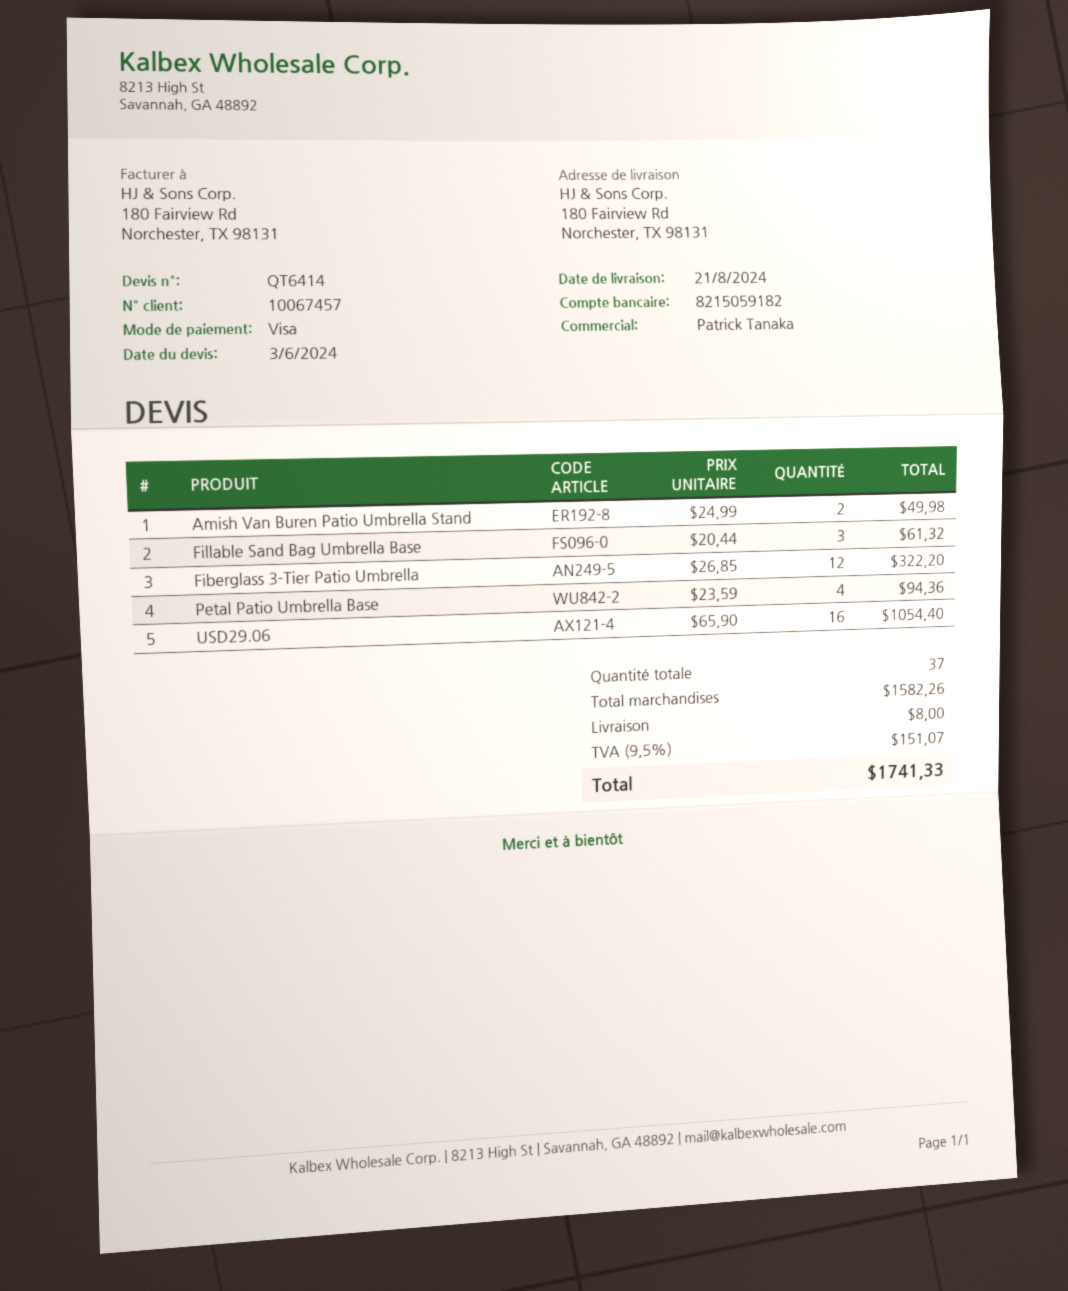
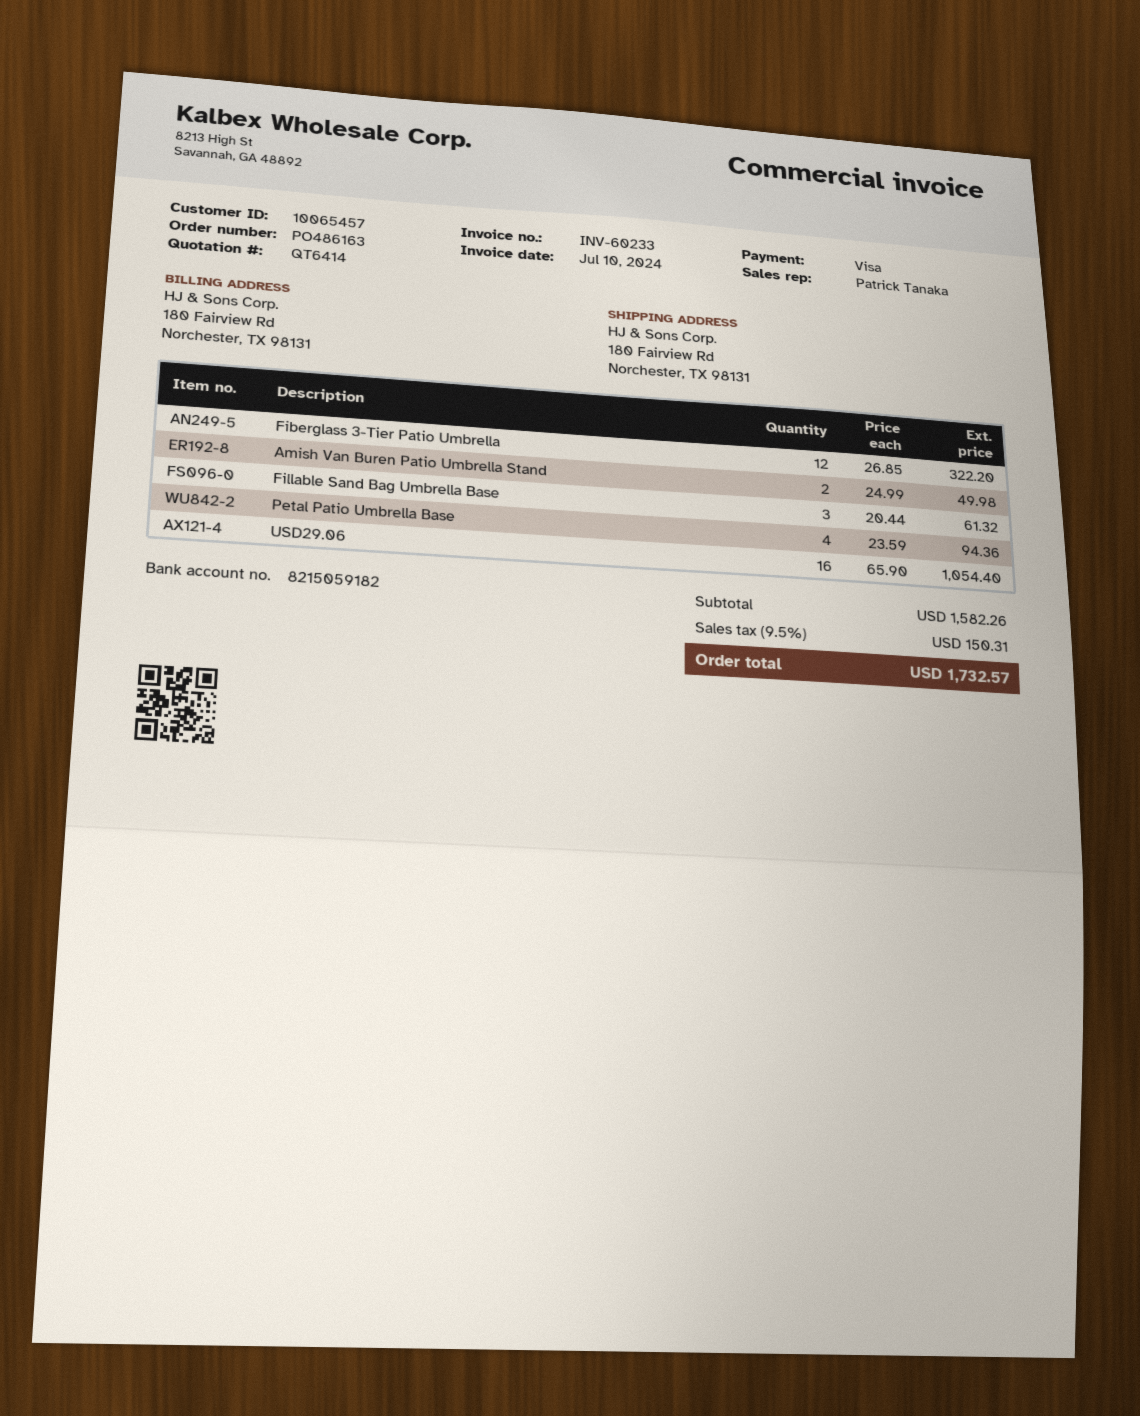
customer number: 10067457 -> 10065457
shipping: 8.00 -> none
tax: 9.5% = 151.07 -> 9.5% = 150.31
total: 1741.33 -> 1732.57

